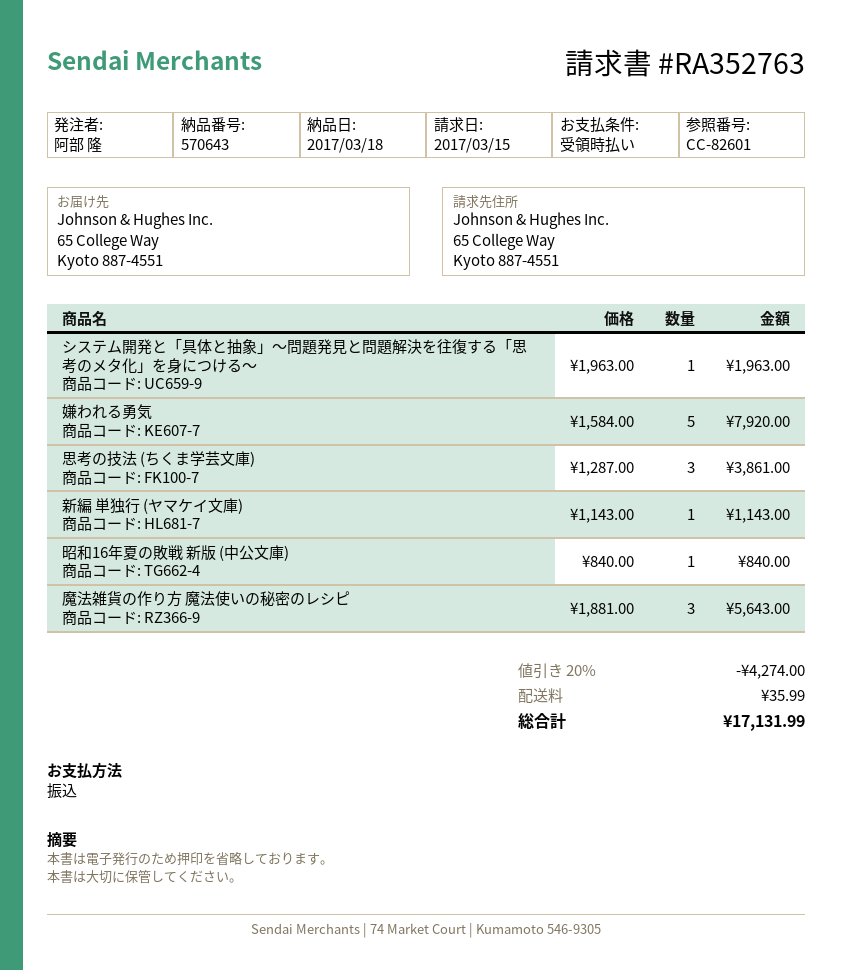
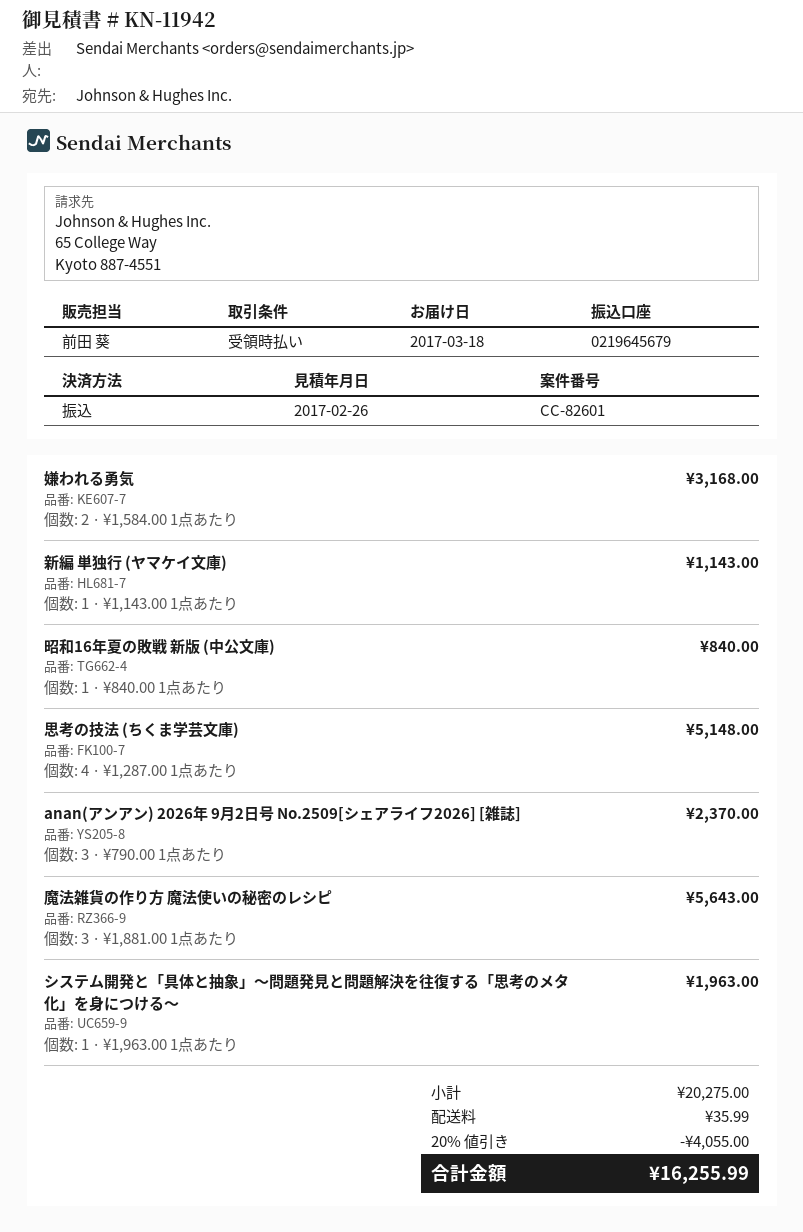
嫌われる勇気: 5 x 1584.00 = 7920.00 -> 2 x 1584.00 = 3168.00
思考の技法 (ちくま学芸文庫): 3 x 1287.00 = 3861.00 -> 4 x 1287.00 = 5148.00
anan(アンアン) 2026年 9月2日号 No.2509[シェアライフ2026] [雑誌]: none -> 3 x 790.00 = 2370.00
discount: 20% = 4274.00 -> 20% = 4055.00
total: 17131.99 -> 16255.99

